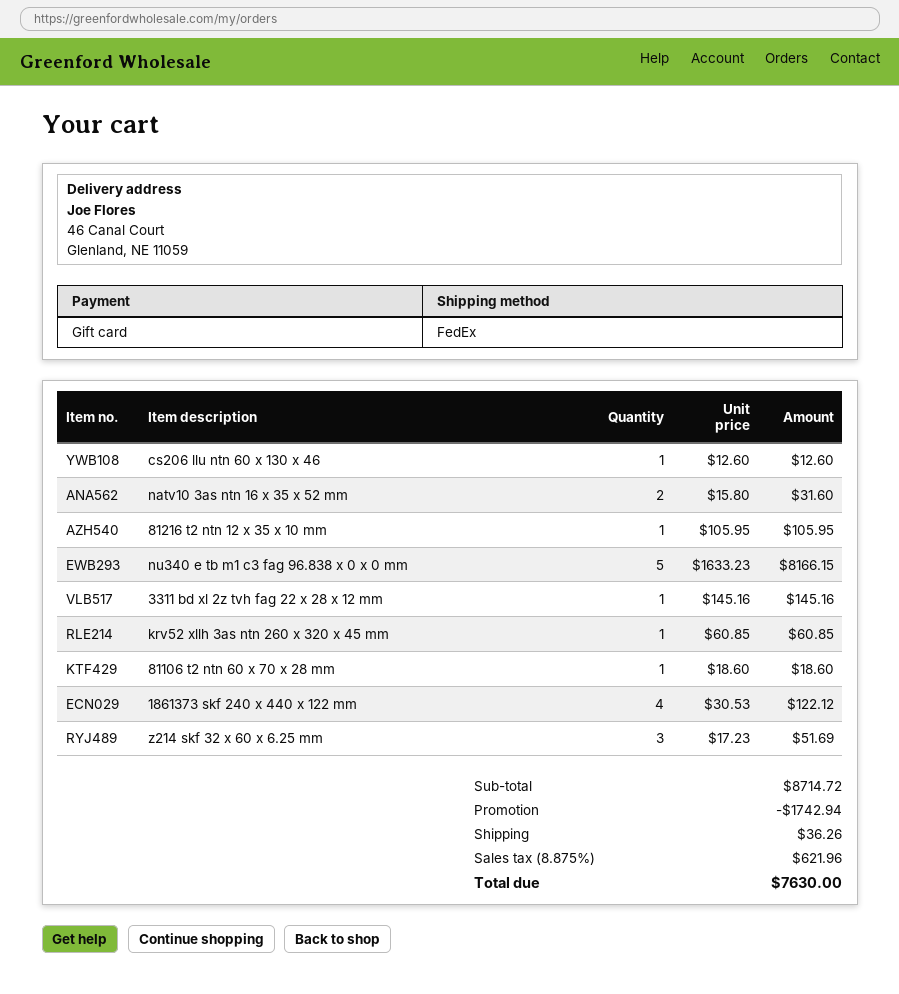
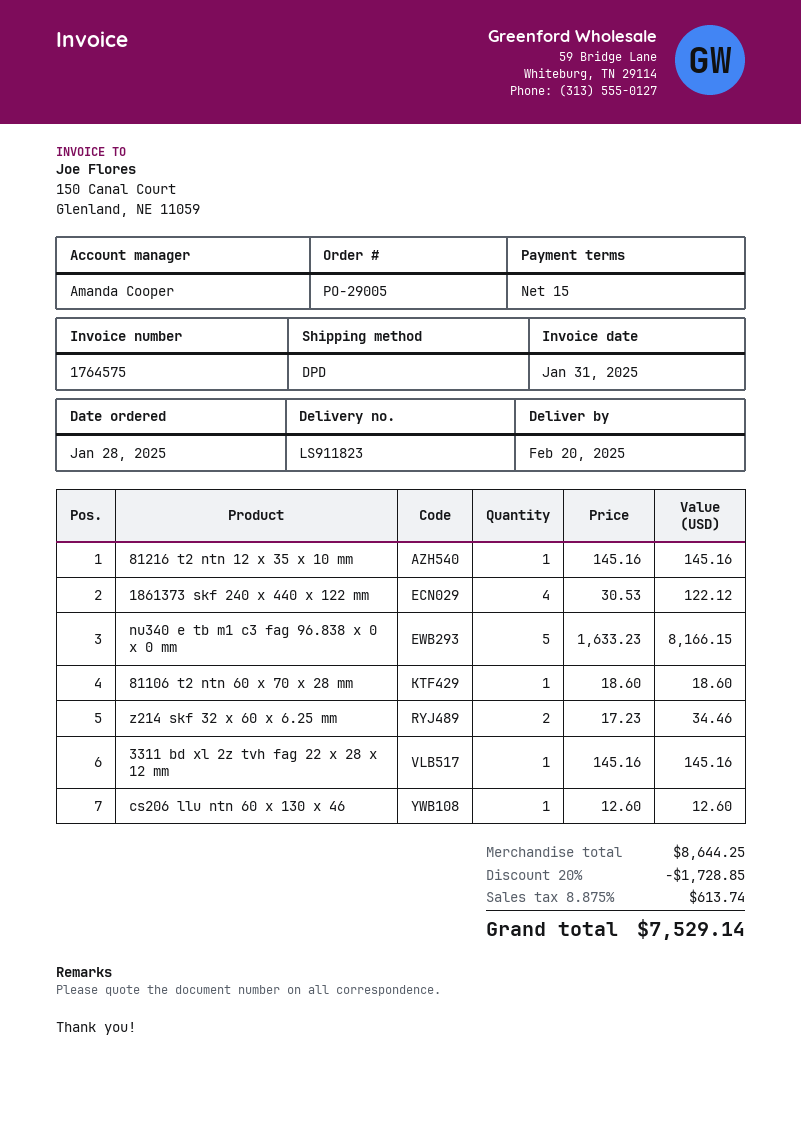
shipping method: FedEx -> DPD
natv10 3as ntn 16 x 35 x 52 mm: 2 x 15.80 = 31.60 -> none
81216 t2 ntn 12 x 35 x 10 mm: 1 x 105.95 = 105.95 -> 1 x 145.16 = 145.16
krv52 xllh 3as ntn 260 x 320 x 45 mm: 1 x 60.85 = 60.85 -> none
z214 skf 32 x 60 x 6.25 mm: 3 x 17.23 = 51.69 -> 2 x 17.23 = 34.46
subtotal: 8714.72 -> 8644.25
discount: 1742.94 -> 1728.85
shipping: 36.26 -> none
tax: 8.875% = 621.96 -> 8.875% = 613.74
total: 7630.00 -> 7529.14

